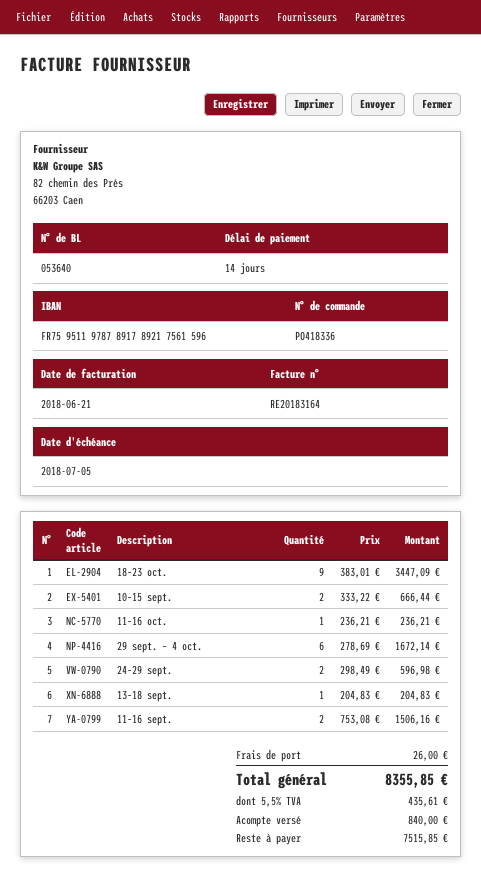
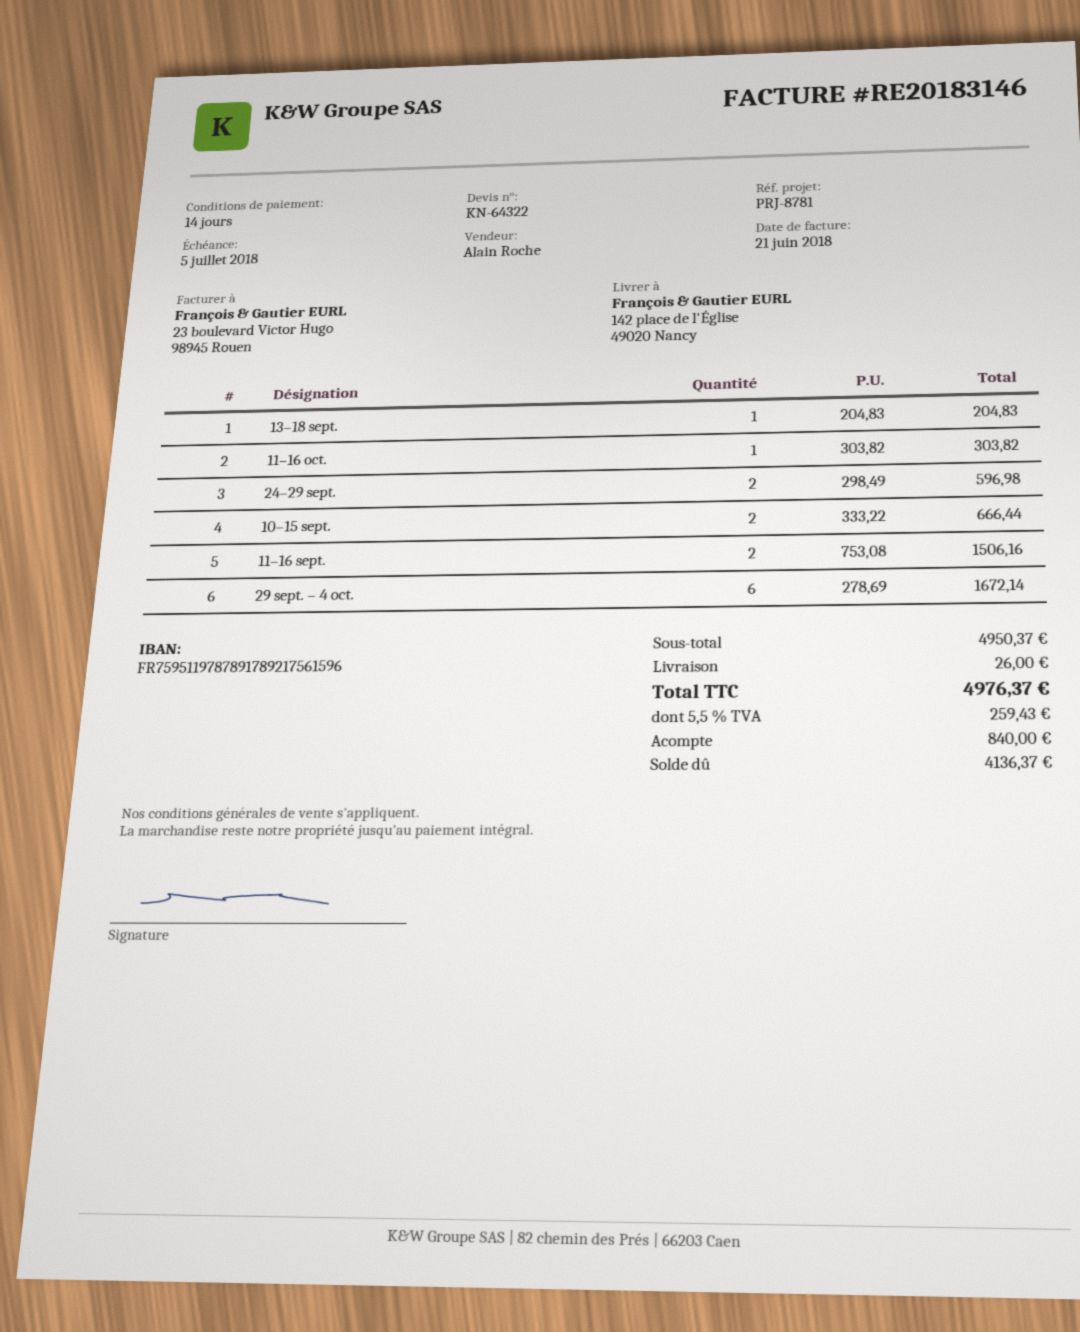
invoice number: RE20183164 -> RE20183146
18–23 oct.: 9 x 383.01 = 3447.09 -> none
11–16 oct.: 1 x 236.21 = 236.21 -> 1 x 303.82 = 303.82
tax: 5.5% = 435.61 -> 5.5% = 259.43
total: 8355.85 -> 4976.37
balance: 7515.85 -> 4136.37

